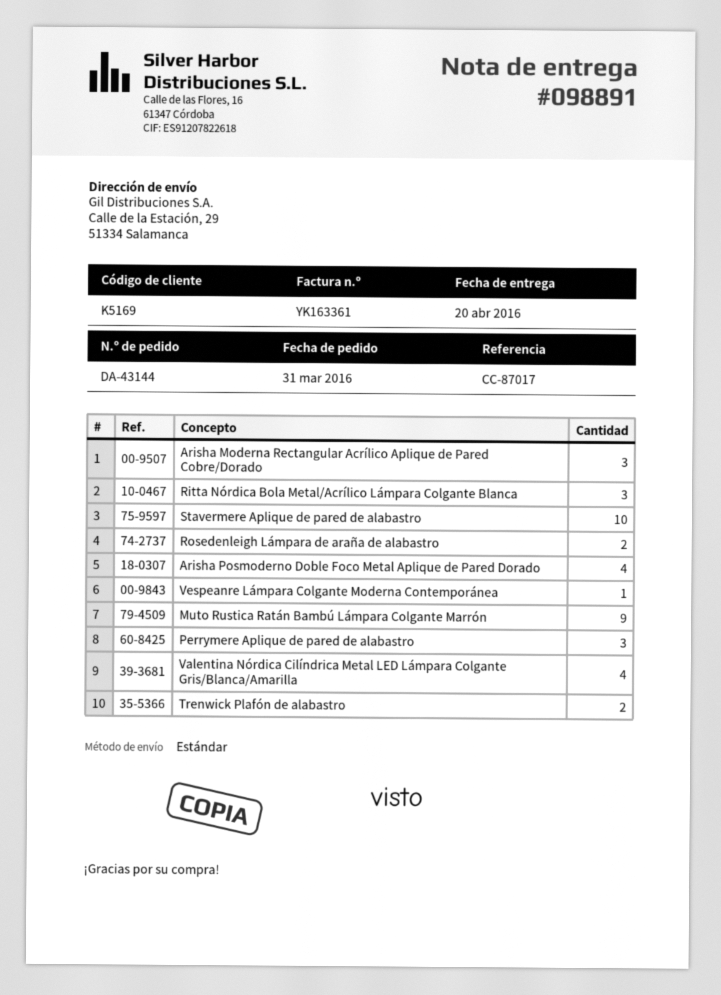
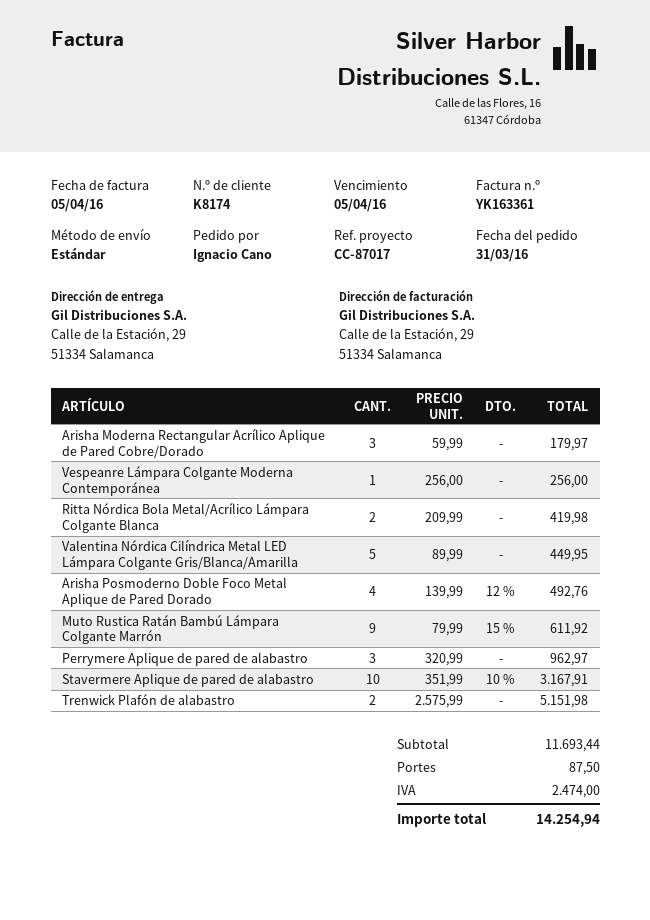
customer number: K5169 -> K8174
Ritta Nórdica Bola Metal/Acrílico Lámpara Colgante Blanca: 3 -> 2
Rosedenleigh Lámpara de araña de alabastro: 2 -> none
Valentina Nórdica Cilíndrica Metal LED Lámpara Colgante Gris/Blanca/Amarilla: 4 -> 5

